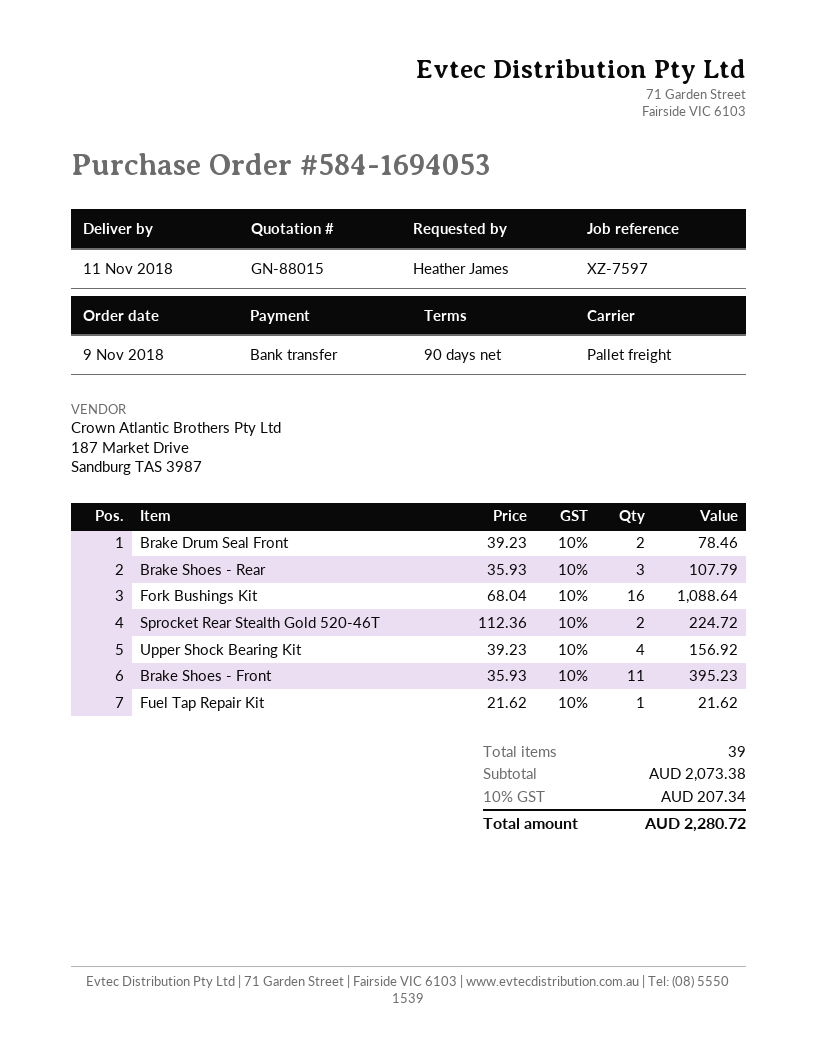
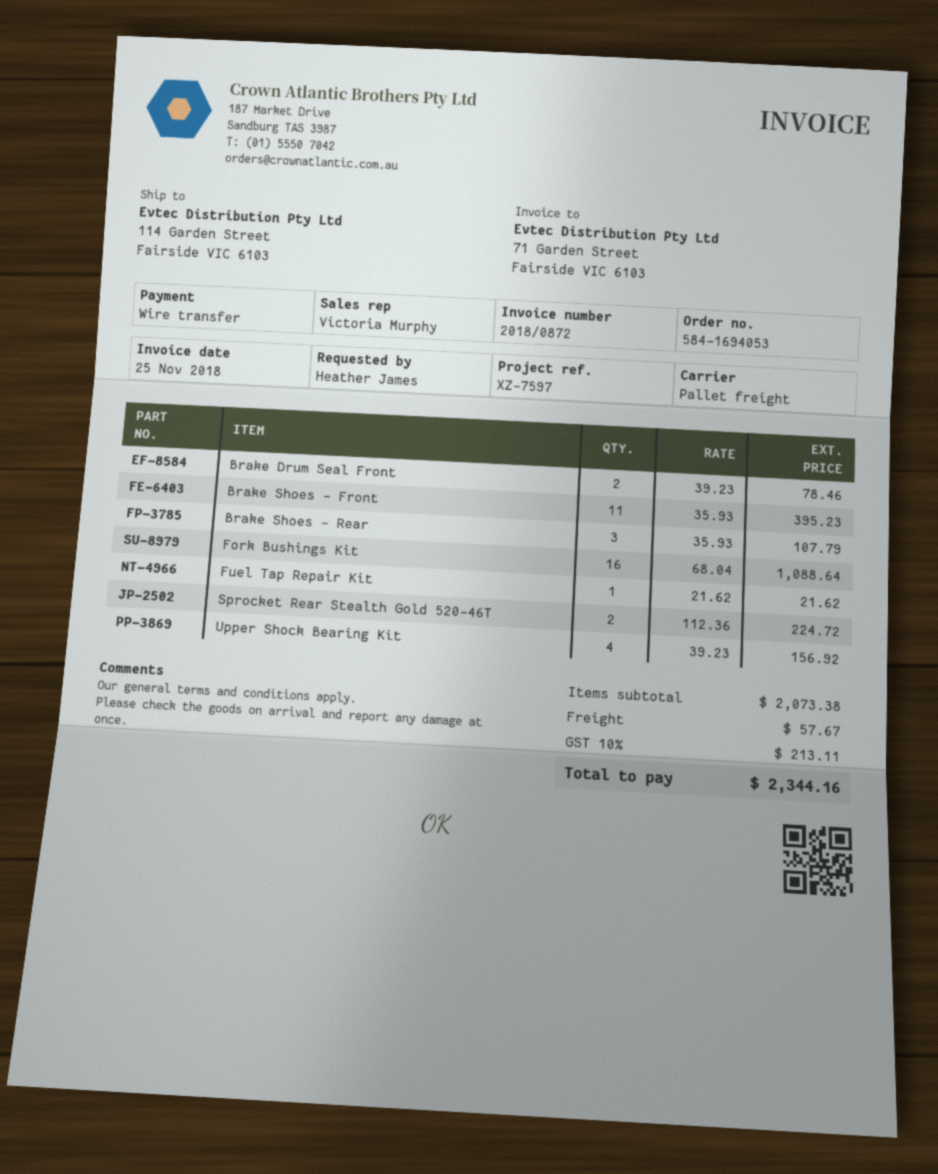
shipping: none -> 57.67
tax: 10% = 207.34 -> 10% = 213.11
total: 2280.72 -> 2344.16

